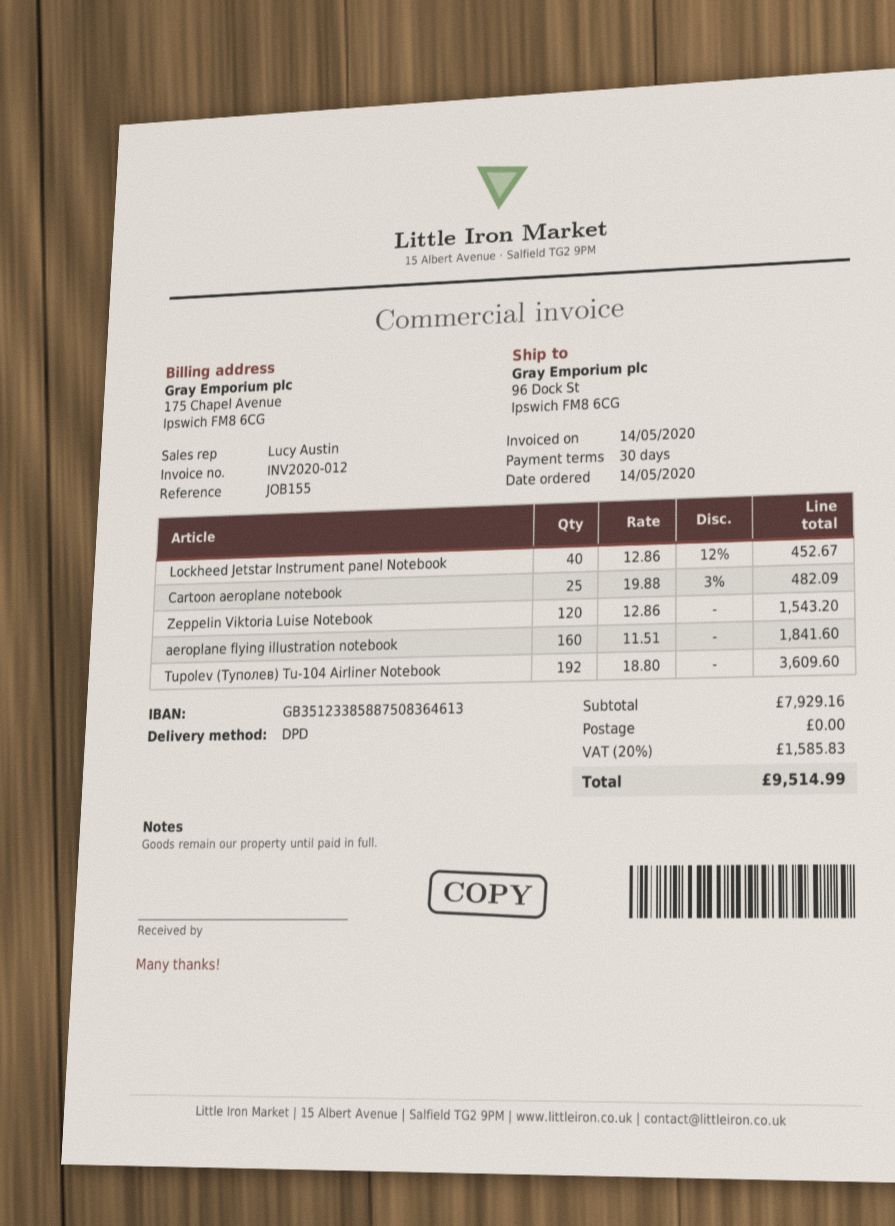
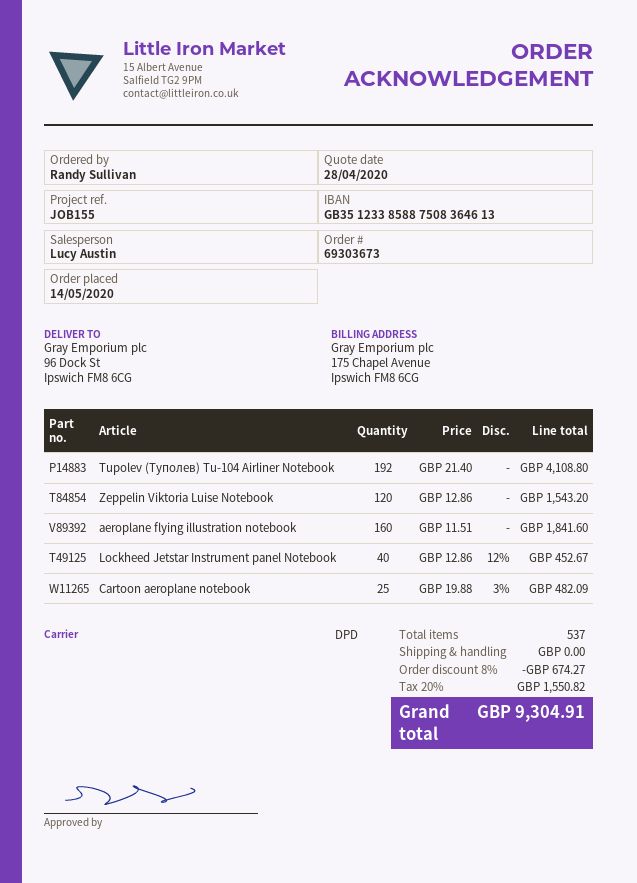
Tupolev (Туполев) Tu-104 Airliner Notebook: 192 x 18.80 = 3609.60 -> 192 x 21.40 = 4108.80
discount: none -> 8% = 674.27
tax: 20% = 1585.83 -> 20% = 1550.82
total: 9514.99 -> 9304.91

